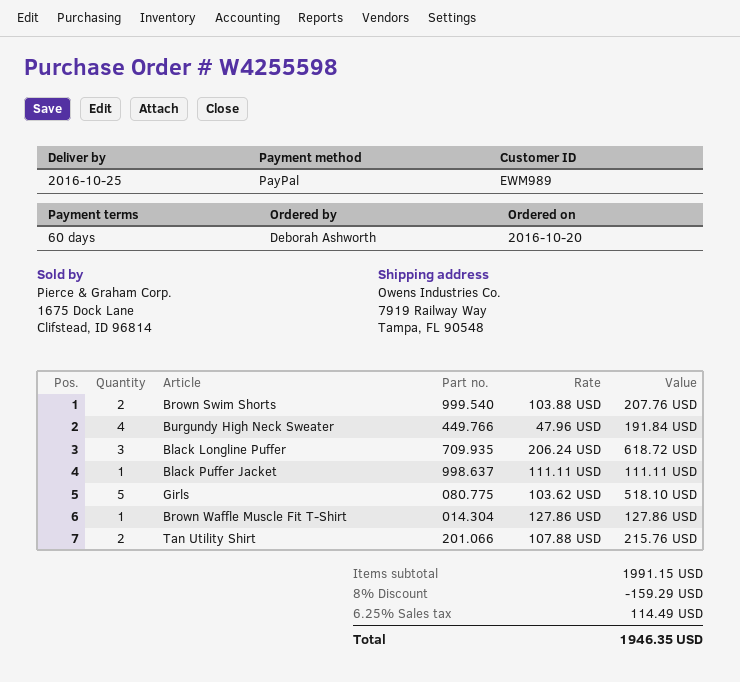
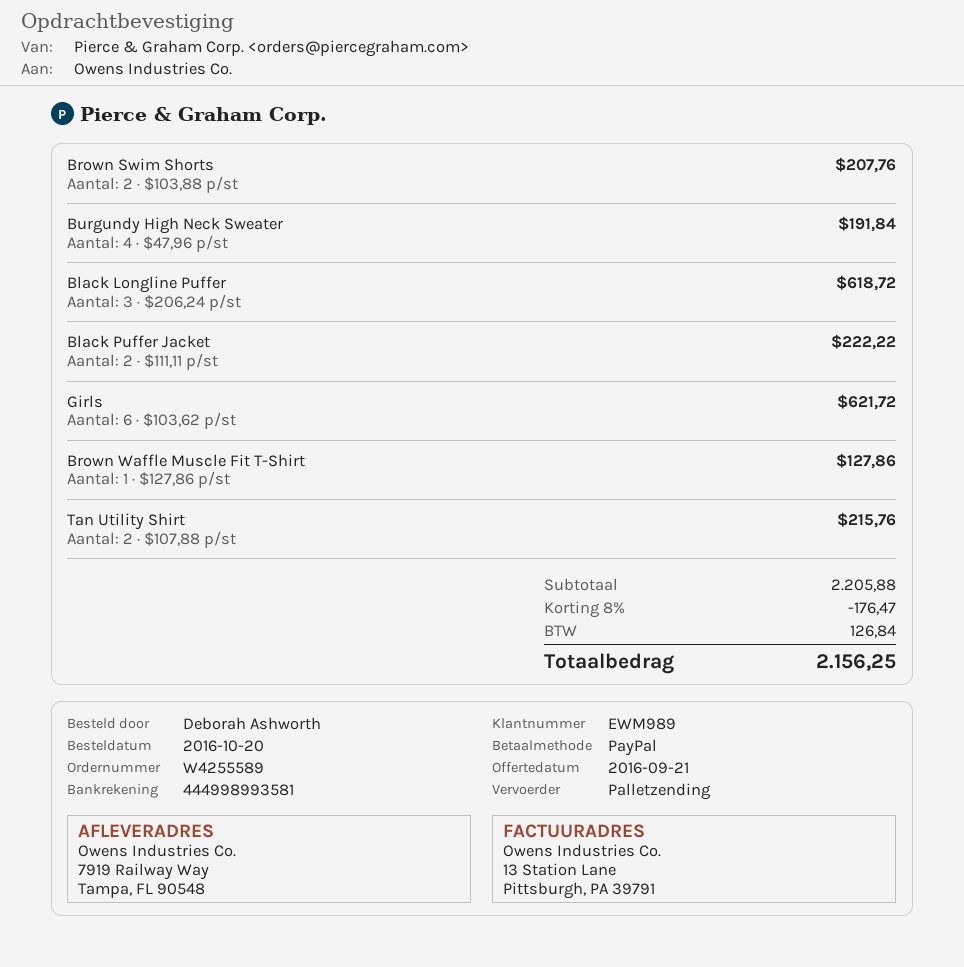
order number: W4255598 -> W4255589
Black Puffer Jacket: 1 x 111.11 = 111.11 -> 2 x 111.11 = 222.22
Girls: 5 x 103.62 = 518.10 -> 6 x 103.62 = 621.72
subtotal: 1991.15 -> 2205.88
discount: 8% = 159.29 -> 8% = 176.47
tax: 114.49 -> 126.84
total: 1946.35 -> 2156.25

